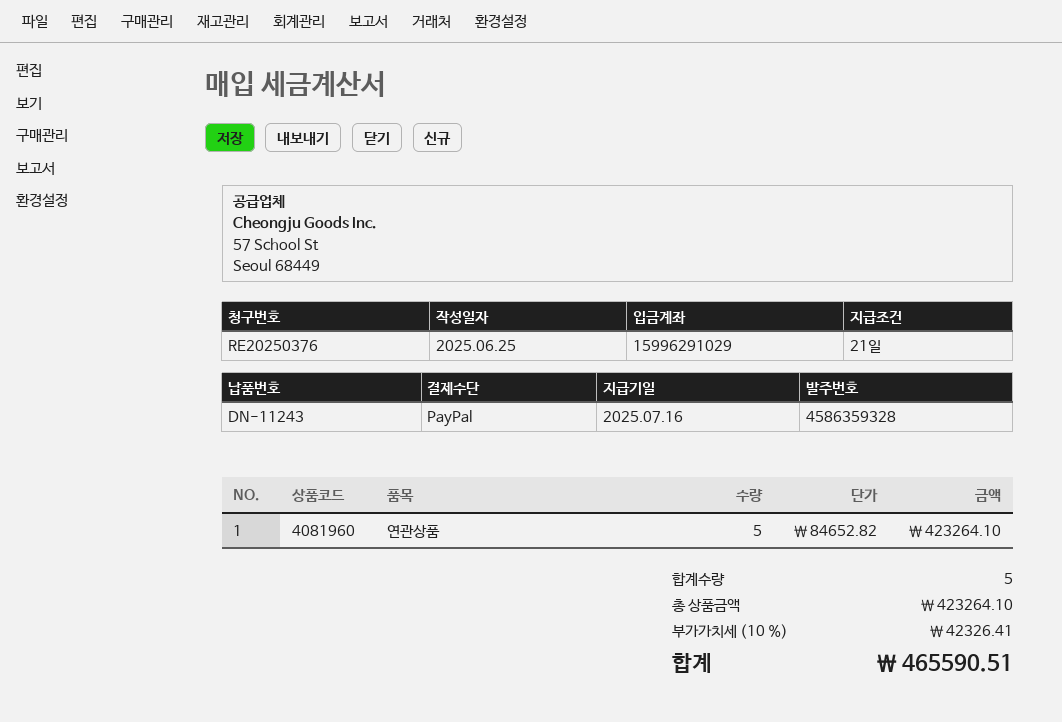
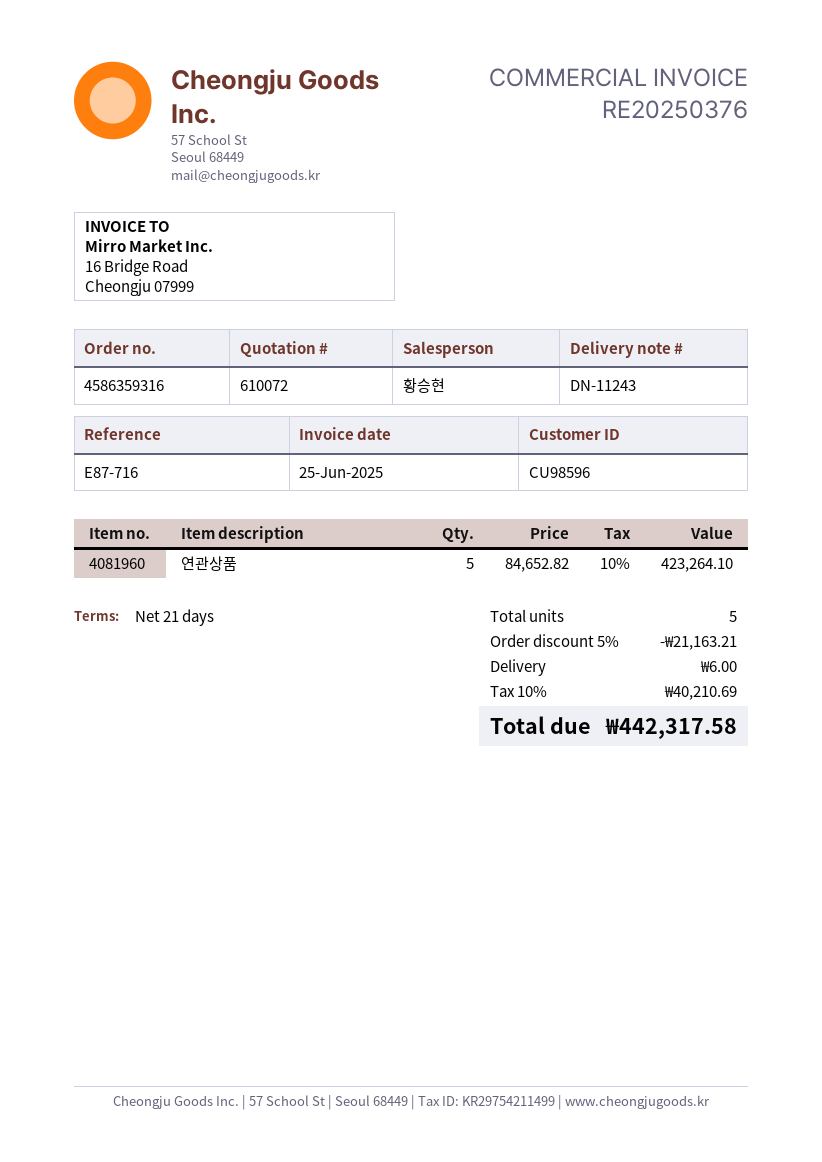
order number: 4586359328 -> 4586359316
discount: none -> 5% = 21163.21
shipping: none -> 6.00
tax: 10% = 42326.41 -> 10% = 40210.69
total: 465590.51 -> 442317.58

